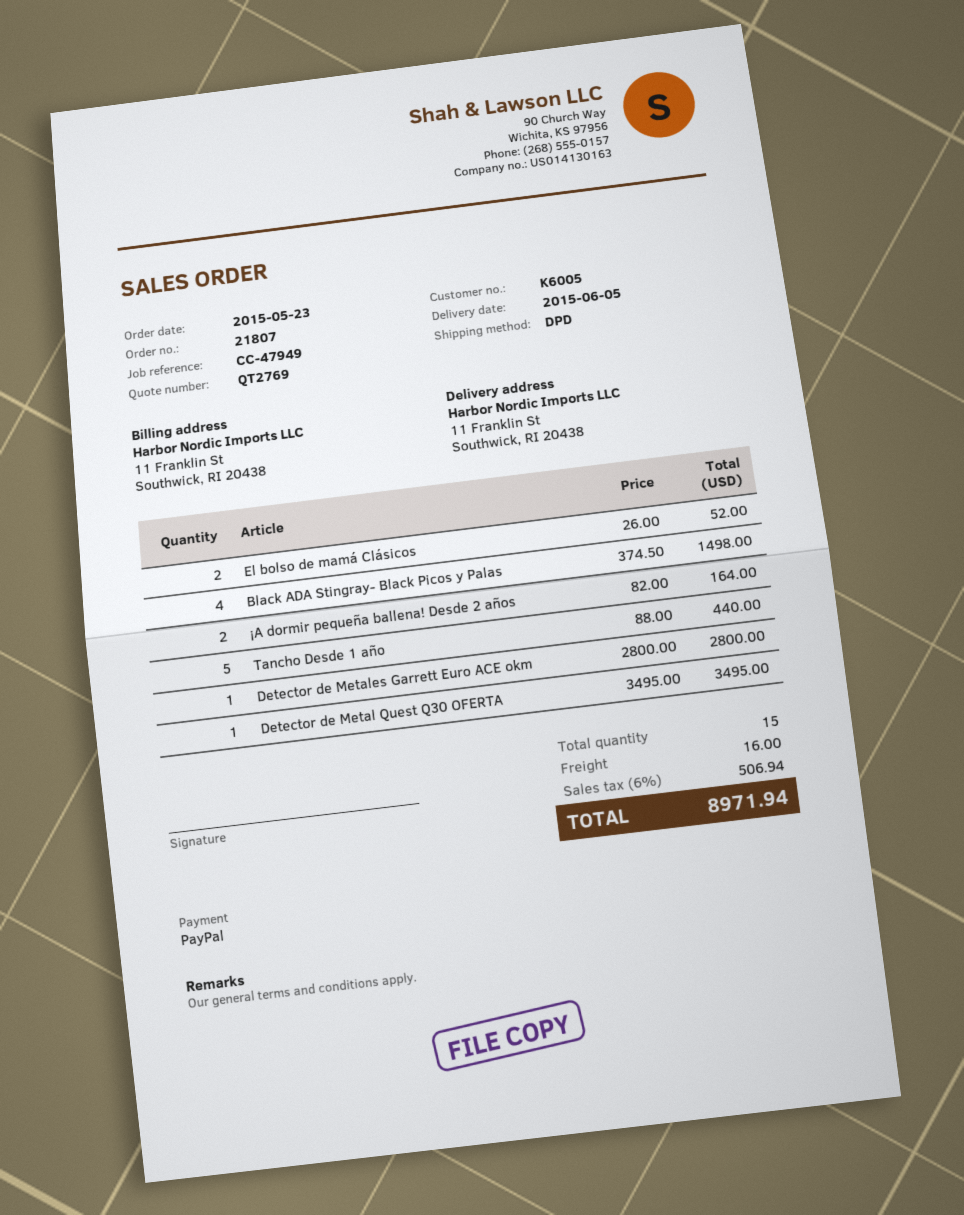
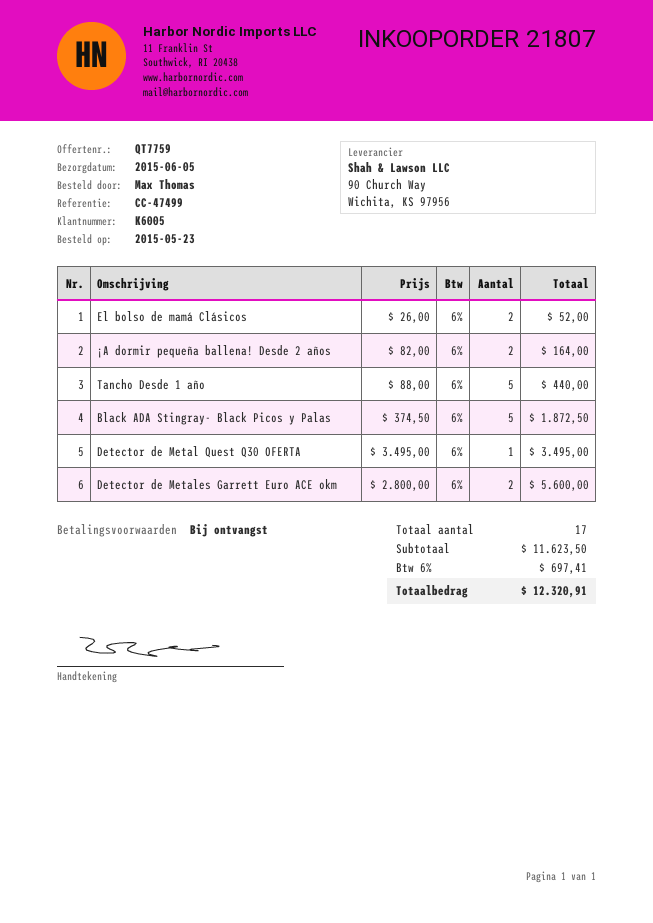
quote number: QT2769 -> QT7759
reference: CC-47949 -> CC-47499
Black ADA Stingray- Black Picos y Palas: 4 x 374.50 = 1498.00 -> 5 x 374.50 = 1872.50
Detector de Metales Garrett Euro ACE okm: 1 x 2800.00 = 2800.00 -> 2 x 2800.00 = 5600.00
total quantity: 15 -> 17
shipping: 16.00 -> none
tax: 6% = 506.94 -> 6% = 697.41
total: 8971.94 -> 12320.91

